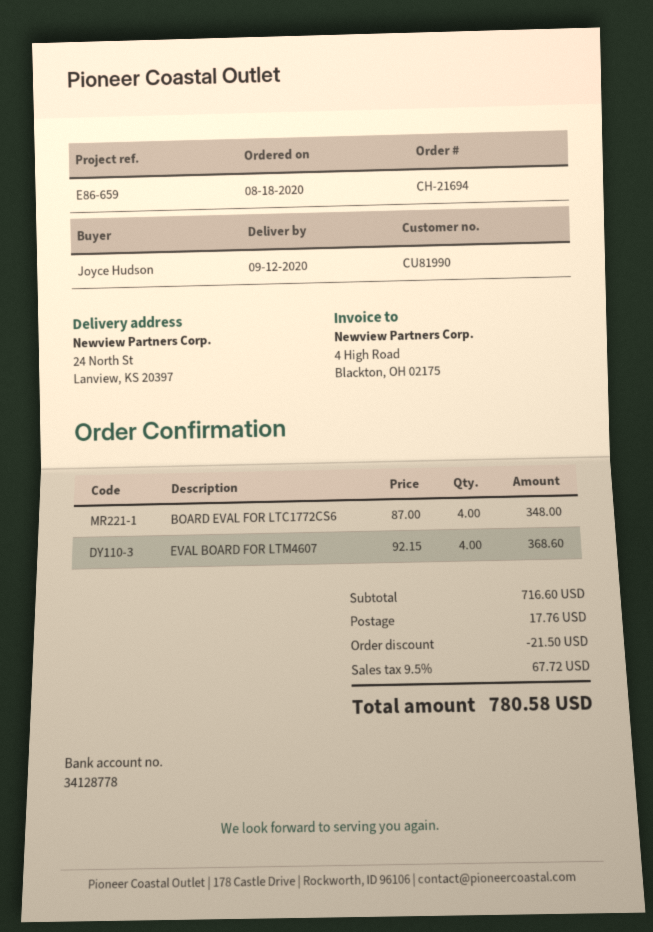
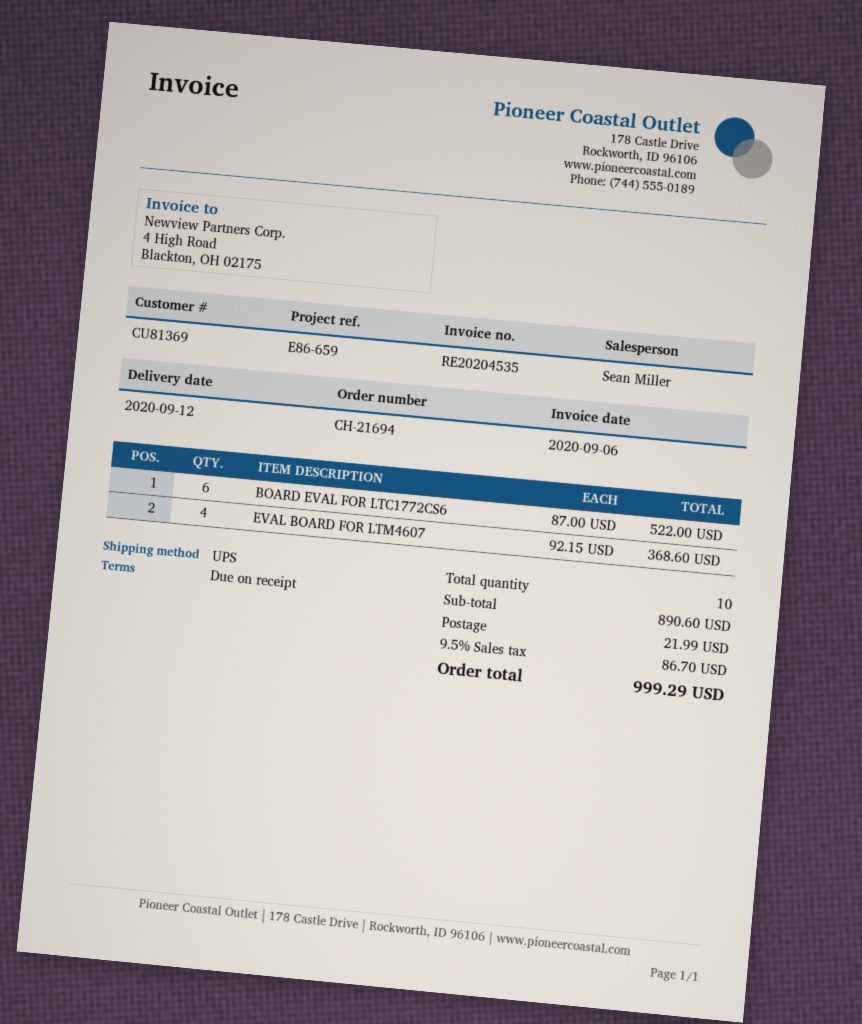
customer number: CU81990 -> CU81369
BOARD EVAL FOR LTC1772CS6: 4 x 87.00 = 348.00 -> 6 x 87.00 = 522.00
subtotal: 716.60 -> 890.60
discount: 21.50 -> none
shipping: 17.76 -> 21.99
tax: 9.5% = 67.72 -> 9.5% = 86.70
total: 780.58 -> 999.29

